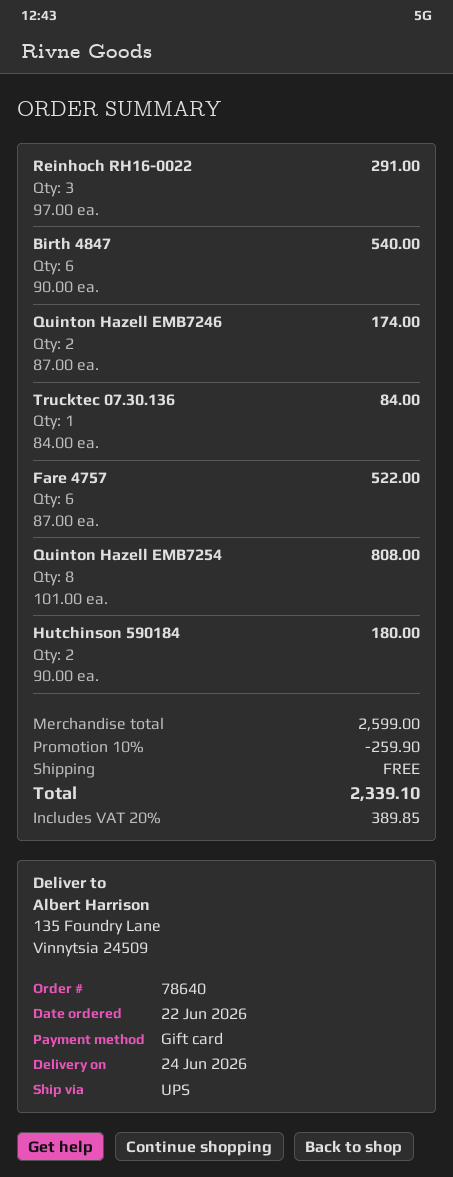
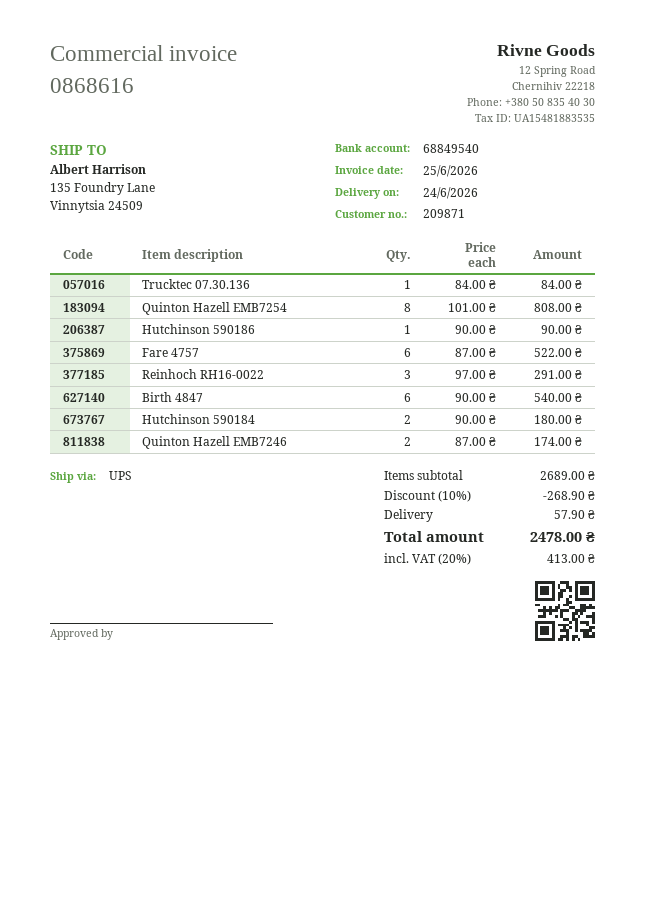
Hutchinson 590186: none -> 1 x 90.00 = 90.00
subtotal: 2599.00 -> 2689.00
discount: 10% = 259.90 -> 10% = 268.90
shipping: 0.00 -> 57.90
tax: 20% = 389.85 -> 20% = 413.00
total: 2339.10 -> 2478.00

